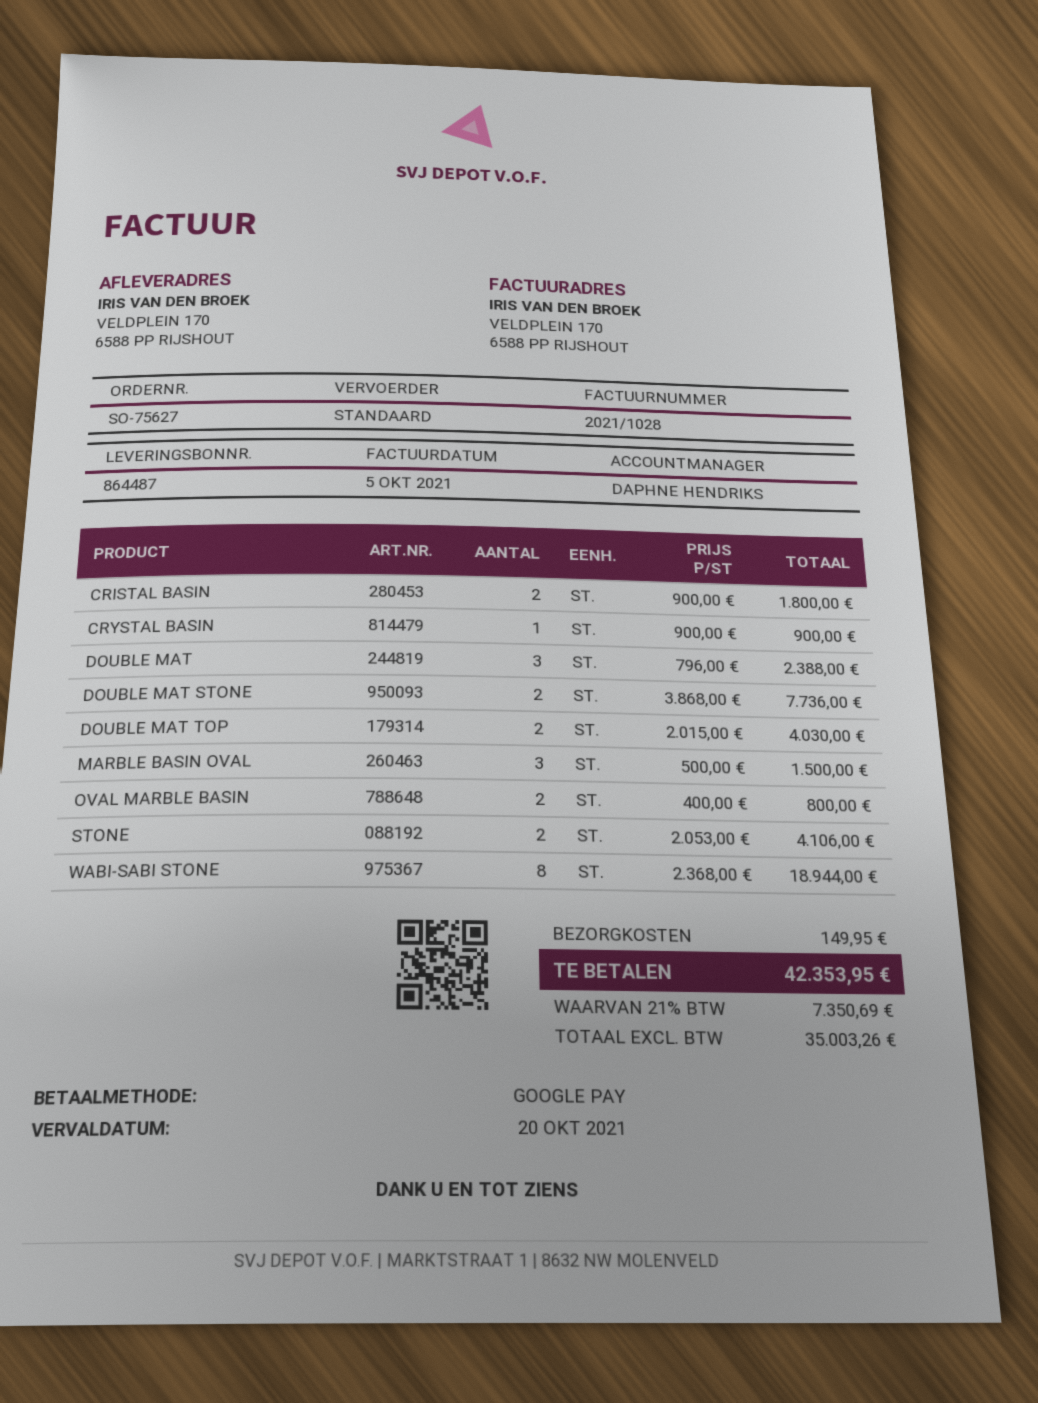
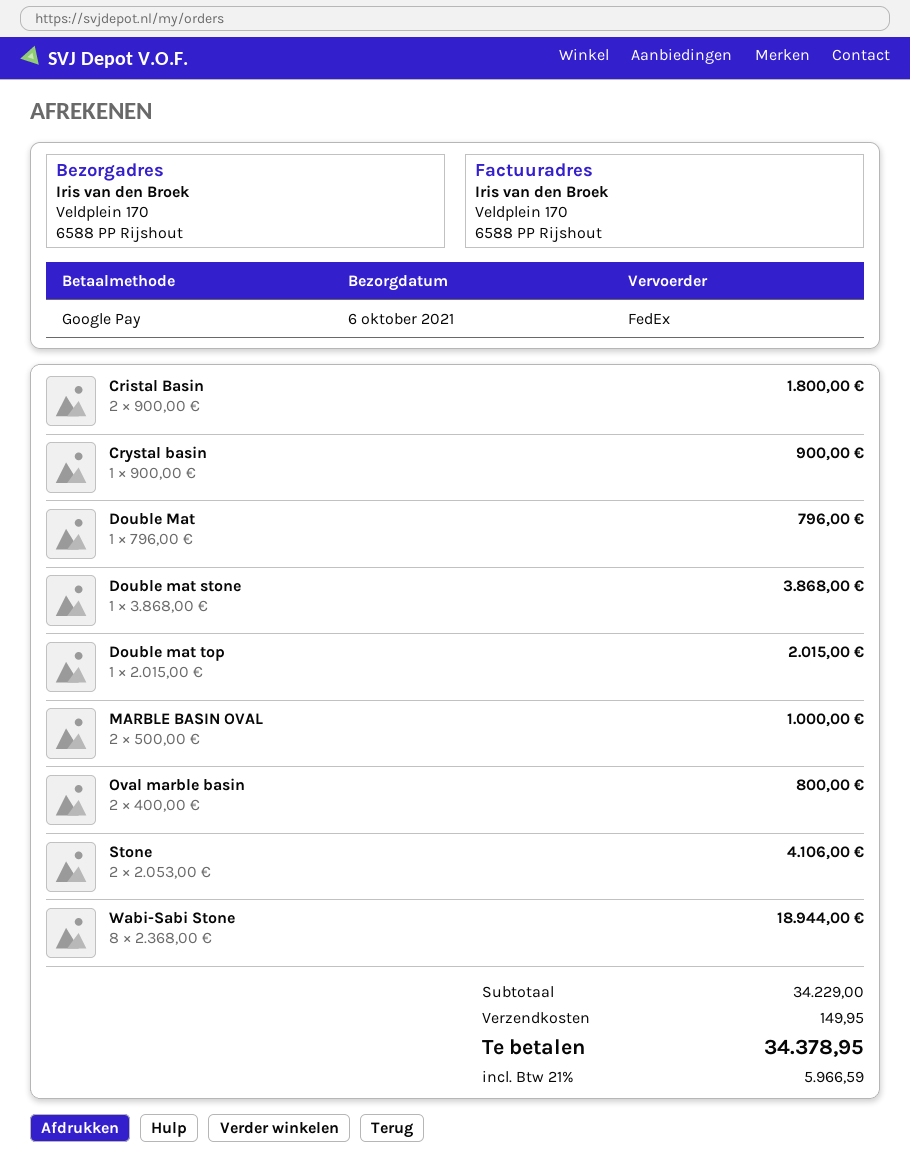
shipping method: standard -> FedEx
DOUBLE MAT: 3 x 796.00 = 2388.00 -> 1 x 796.00 = 796.00
DOUBLE MAT STONE: 2 x 3868.00 = 7736.00 -> 1 x 3868.00 = 3868.00
DOUBLE MAT TOP: 2 x 2015.00 = 4030.00 -> 1 x 2015.00 = 2015.00
MARBLE BASIN OVAL: 3 x 500.00 = 1500.00 -> 2 x 500.00 = 1000.00
tax: 21% = 7350.69 -> 21% = 5966.59
total: 42353.95 -> 34378.95

